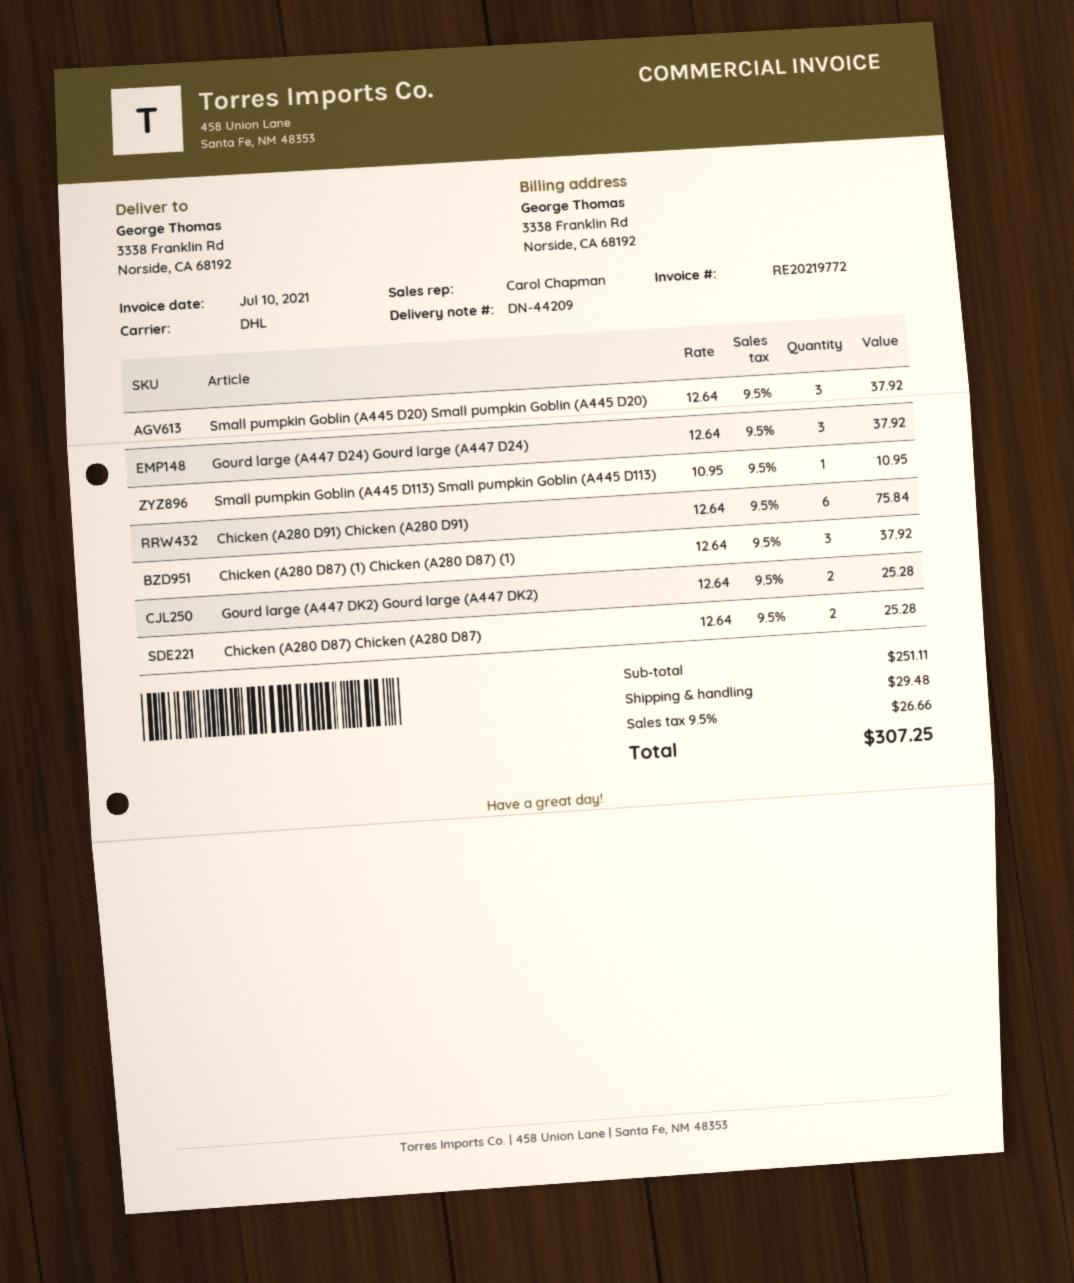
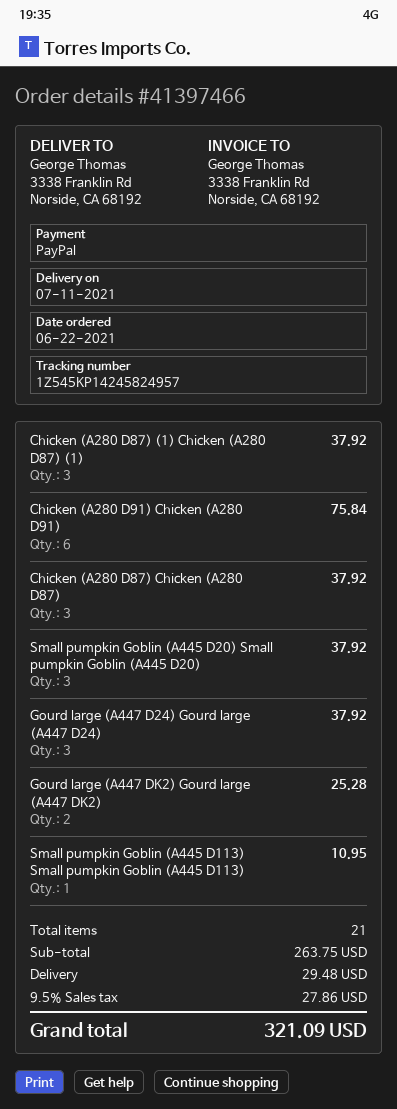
Chicken (A280 D87) Chicken (A280 D87): 2 for 25.28 -> 3 for 37.92
subtotal: 251.11 -> 263.75
tax: 9.5% = 26.66 -> 9.5% = 27.86
total: 307.25 -> 321.09

